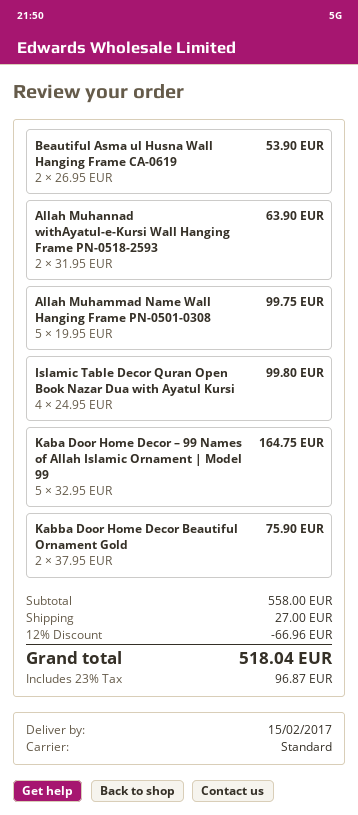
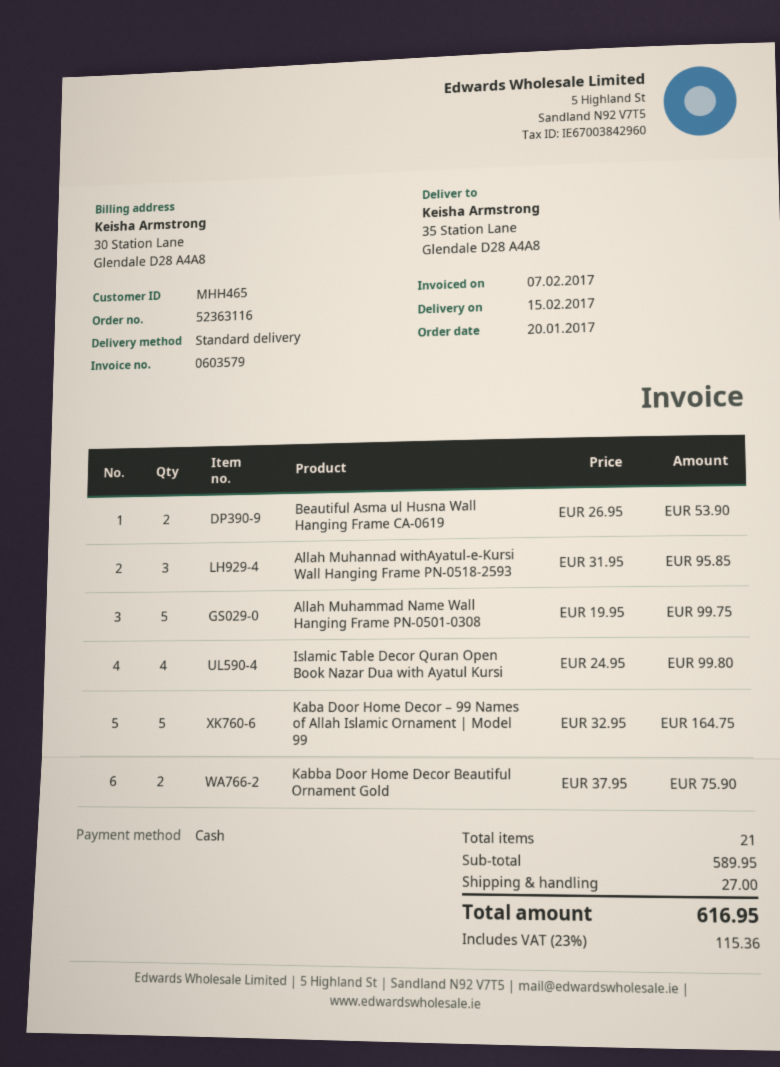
Allah Muhannad withAyatul-e-Kursi Wall Hanging Frame PN-0518-2593: 2 x 31.95 = 63.90 -> 3 x 31.95 = 95.85
subtotal: 558.00 -> 589.95
discount: 12% = 66.96 -> none
tax: 23% = 96.87 -> 23% = 115.36
total: 518.04 -> 616.95

